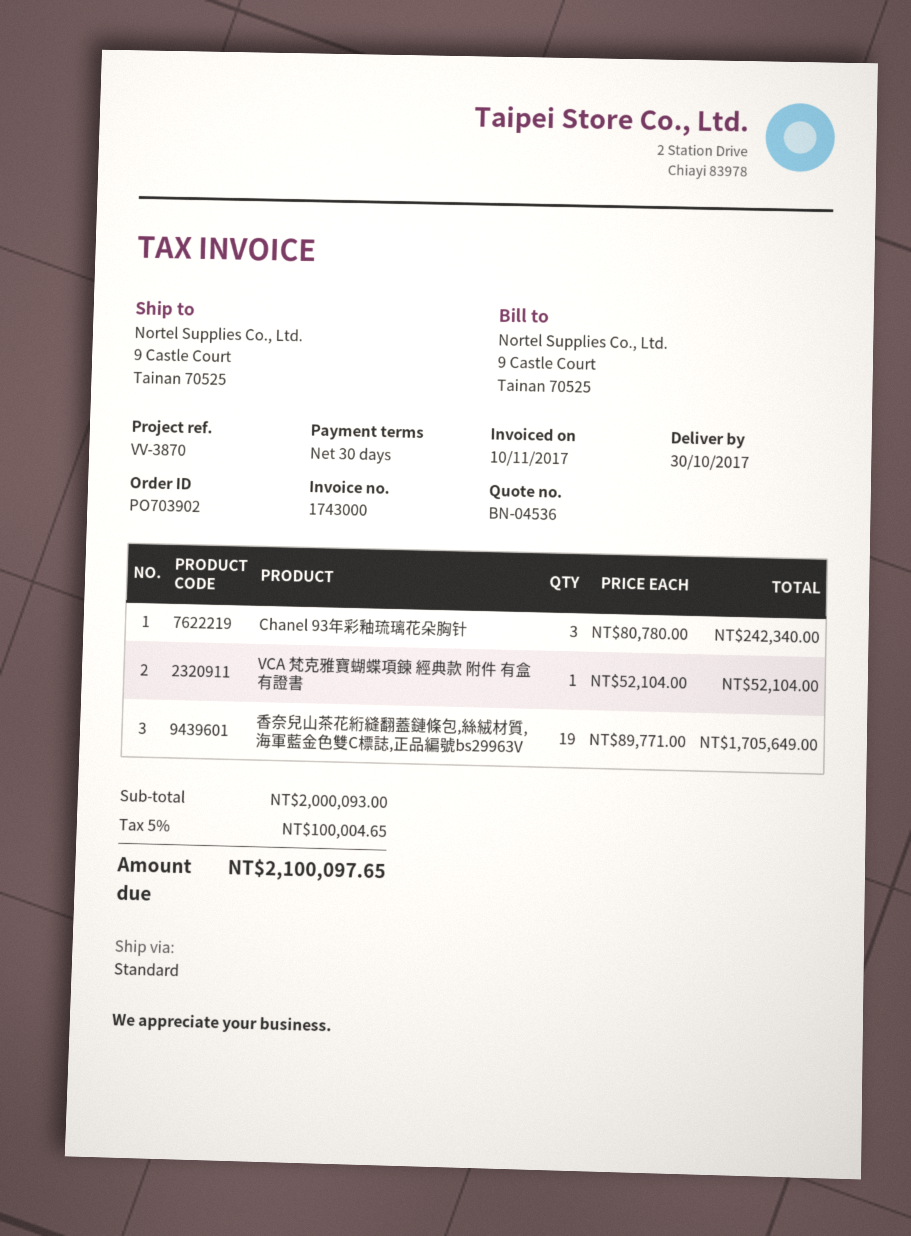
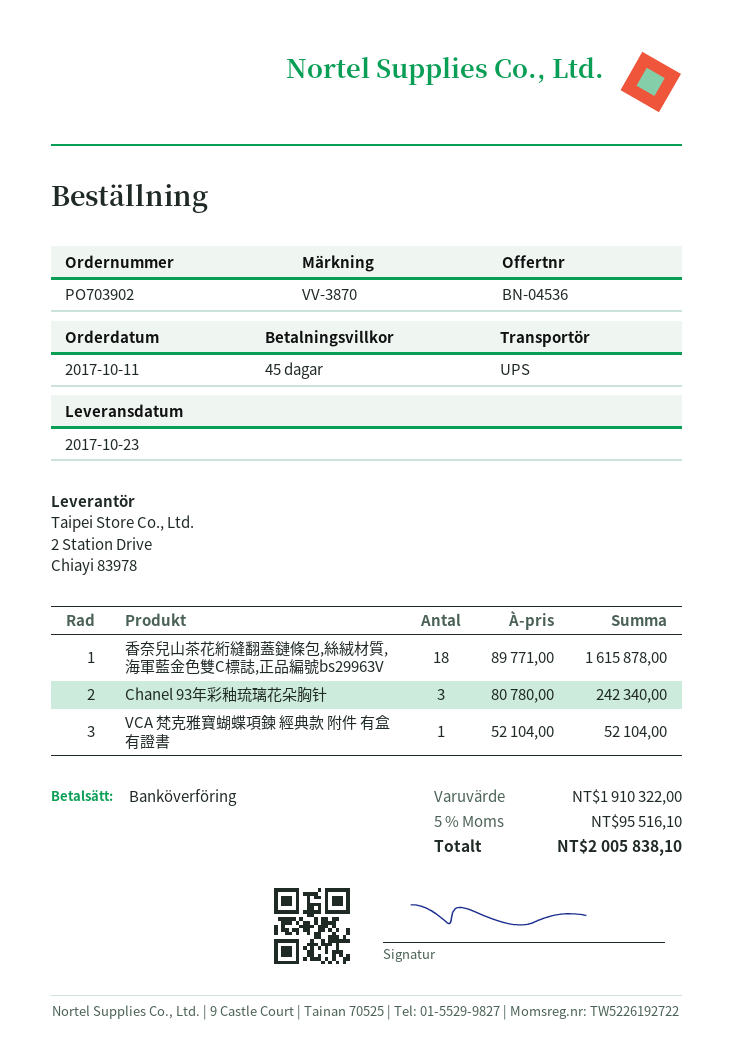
delivery date: 2017-10-30 -> 2017-10-23
payment terms: 30 days -> 45 days
shipping method: standard -> UPS
香奈兒山茶花絎縫翻蓋鏈條包,絲絨材質,海軍藍金色雙C標誌,正品編號bs29963V: 19 x 89771.00 = 1705649.00 -> 18 x 89771.00 = 1615878.00
subtotal: 2000093.00 -> 1910322.00
tax: 5% = 100004.65 -> 5% = 95516.10
total: 2100097.65 -> 2005838.10

